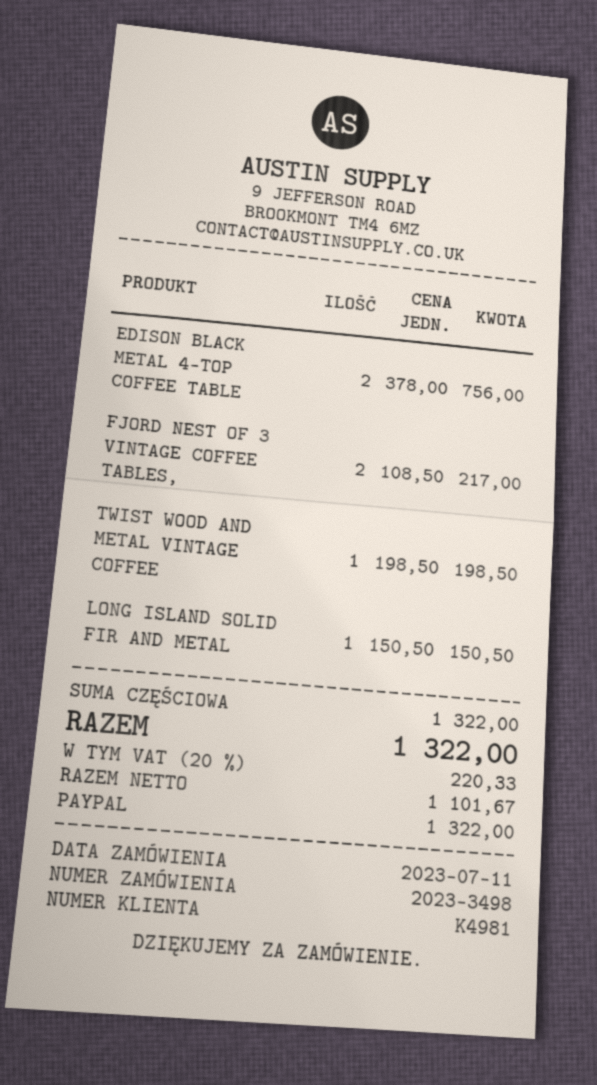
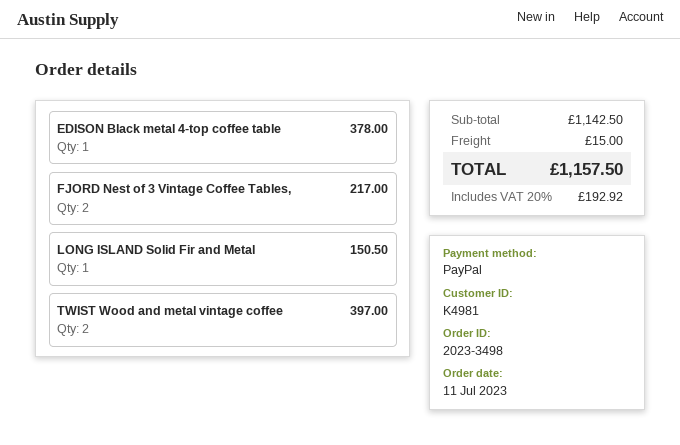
EDISON BLACK METAL 4-TOP COFFEE TABLE: 2 for 756.00 -> 1 for 378.00
TWIST WOOD AND METAL VINTAGE COFFEE: 1 for 198.50 -> 2 for 397.00
subtotal: 1322.00 -> 1142.50
shipping: none -> 15.00
tax: 20% = 220.33 -> 20% = 192.92
total: 1322.00 -> 1157.50

